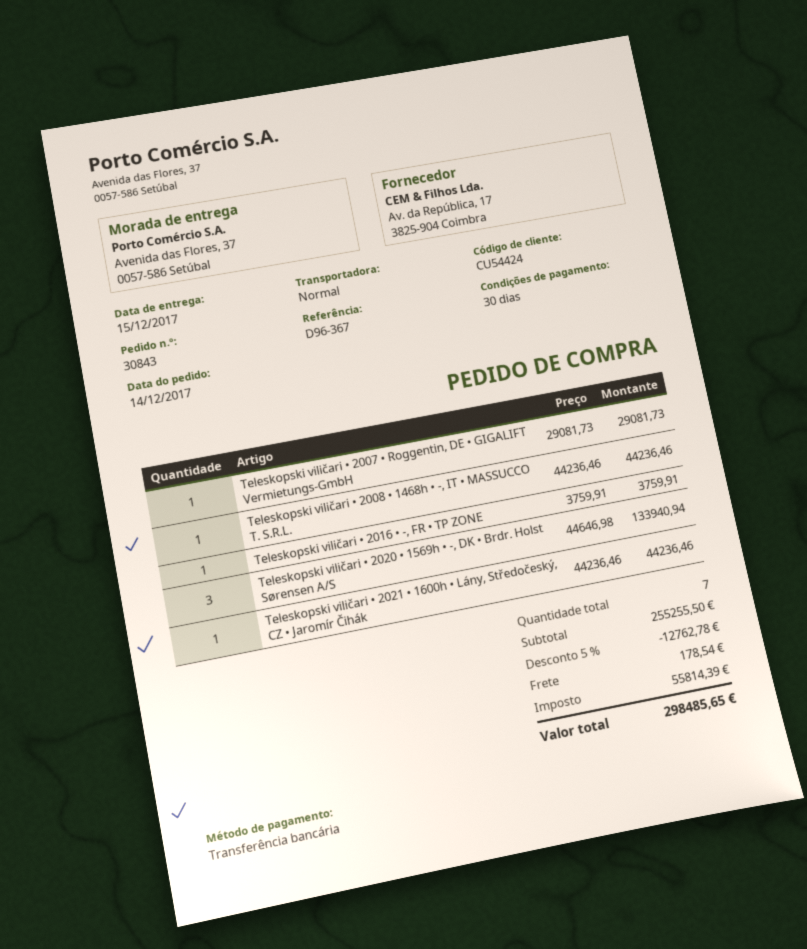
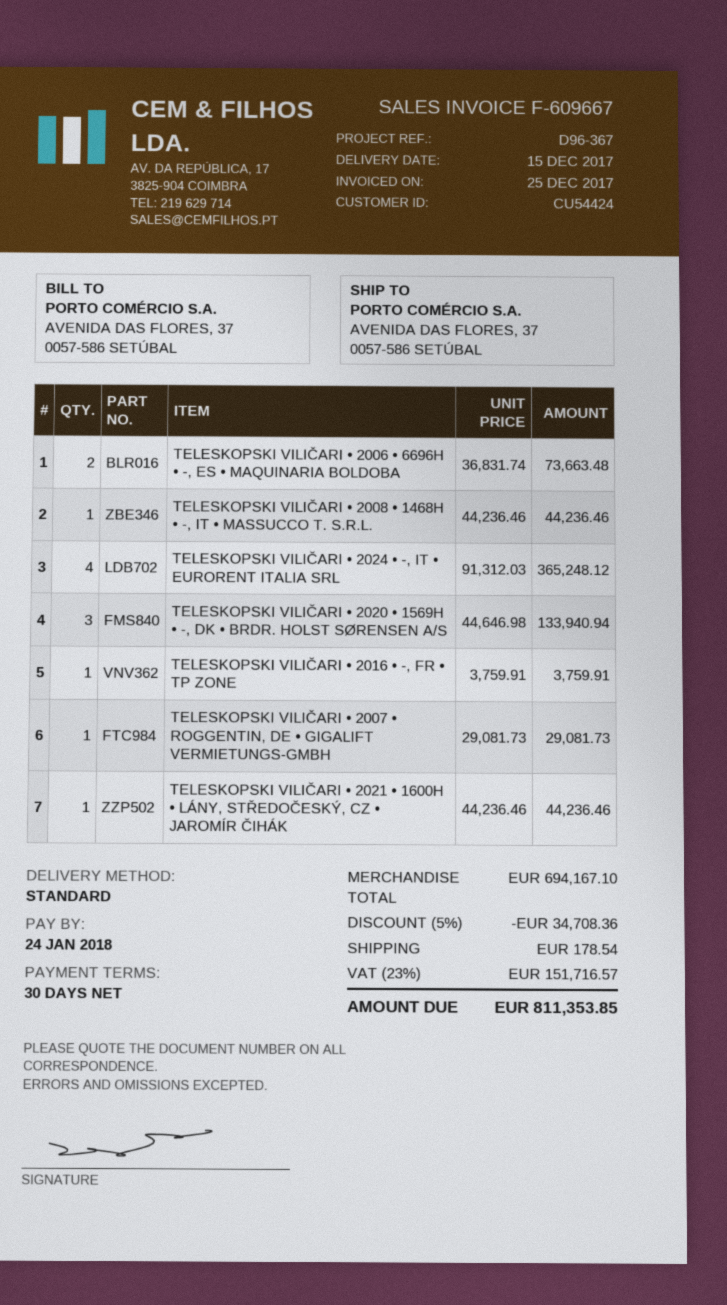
TELESKOPSKI VILIČARI • 2006 • 6696H • -, ES • MAQUINARIA BOLDOBA: none -> 2 x 36831.74 = 73663.48
TELESKOPSKI VILIČARI • 2024 • -, IT • EURORENT ITALIA SRL: none -> 4 x 91312.03 = 365248.12
subtotal: 255255.50 -> 694167.10
discount: 5% = 12762.78 -> 5% = 34708.36
tax: 55814.39 -> 151716.57
total: 298485.65 -> 811353.85

